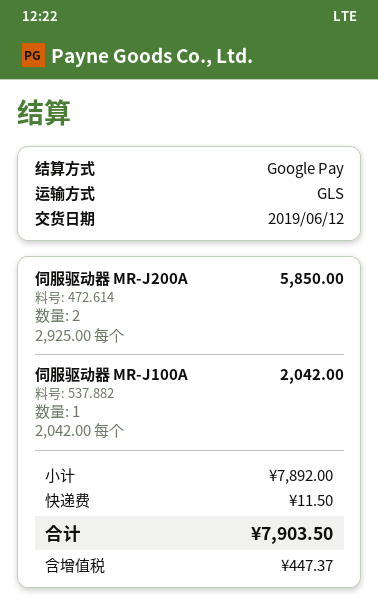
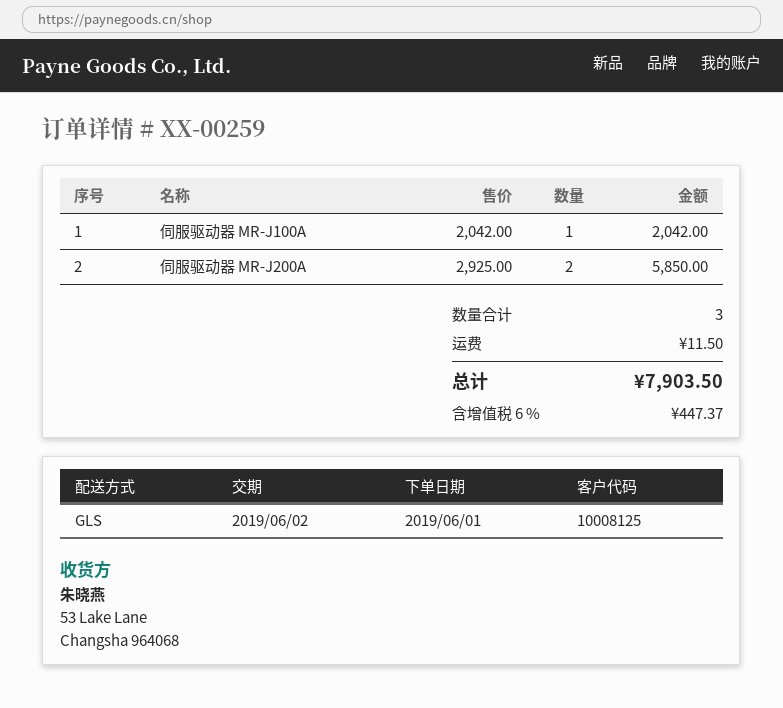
delivery date: 2019-06-12 -> 2019-06-02

